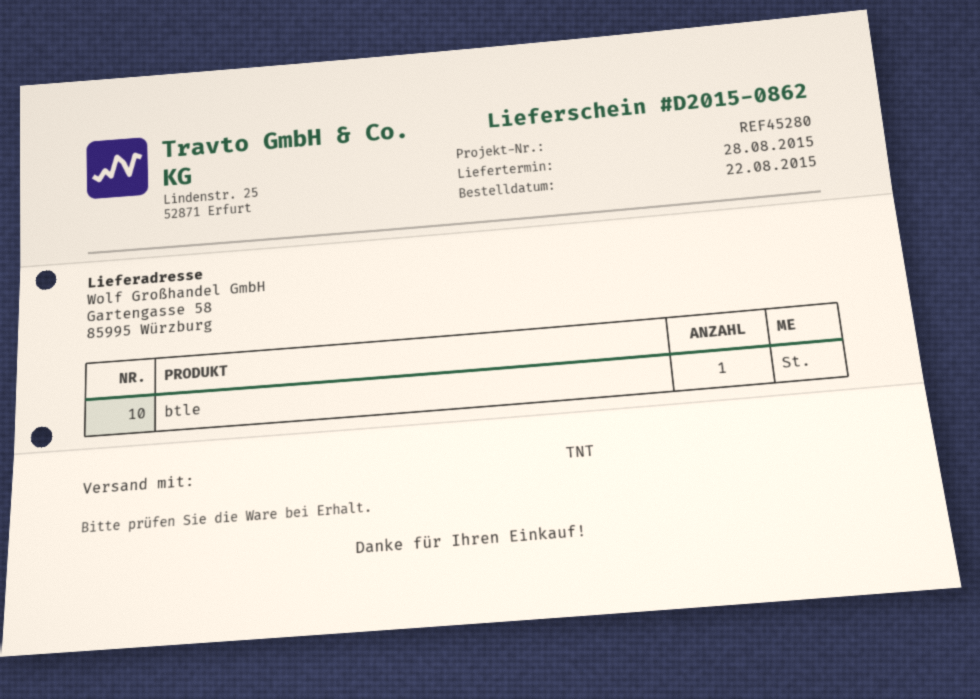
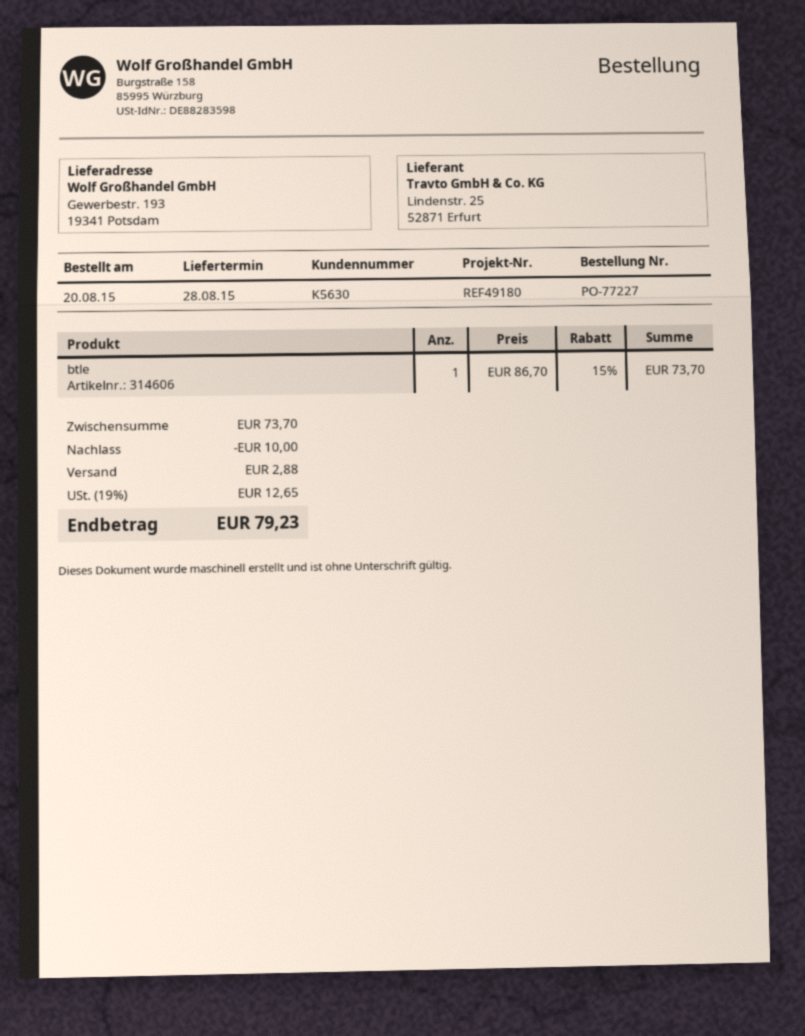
order date: 2015-08-22 -> 2015-08-20
reference: REF45280 -> REF49180
ship to: Gartengasse 58, 85995 Würzburg -> Gewerbestr. 193, 19341 Potsdam

